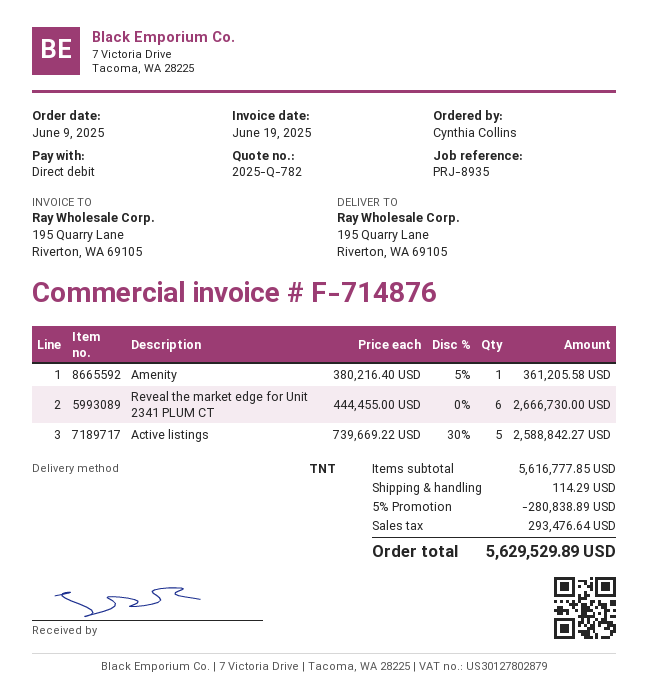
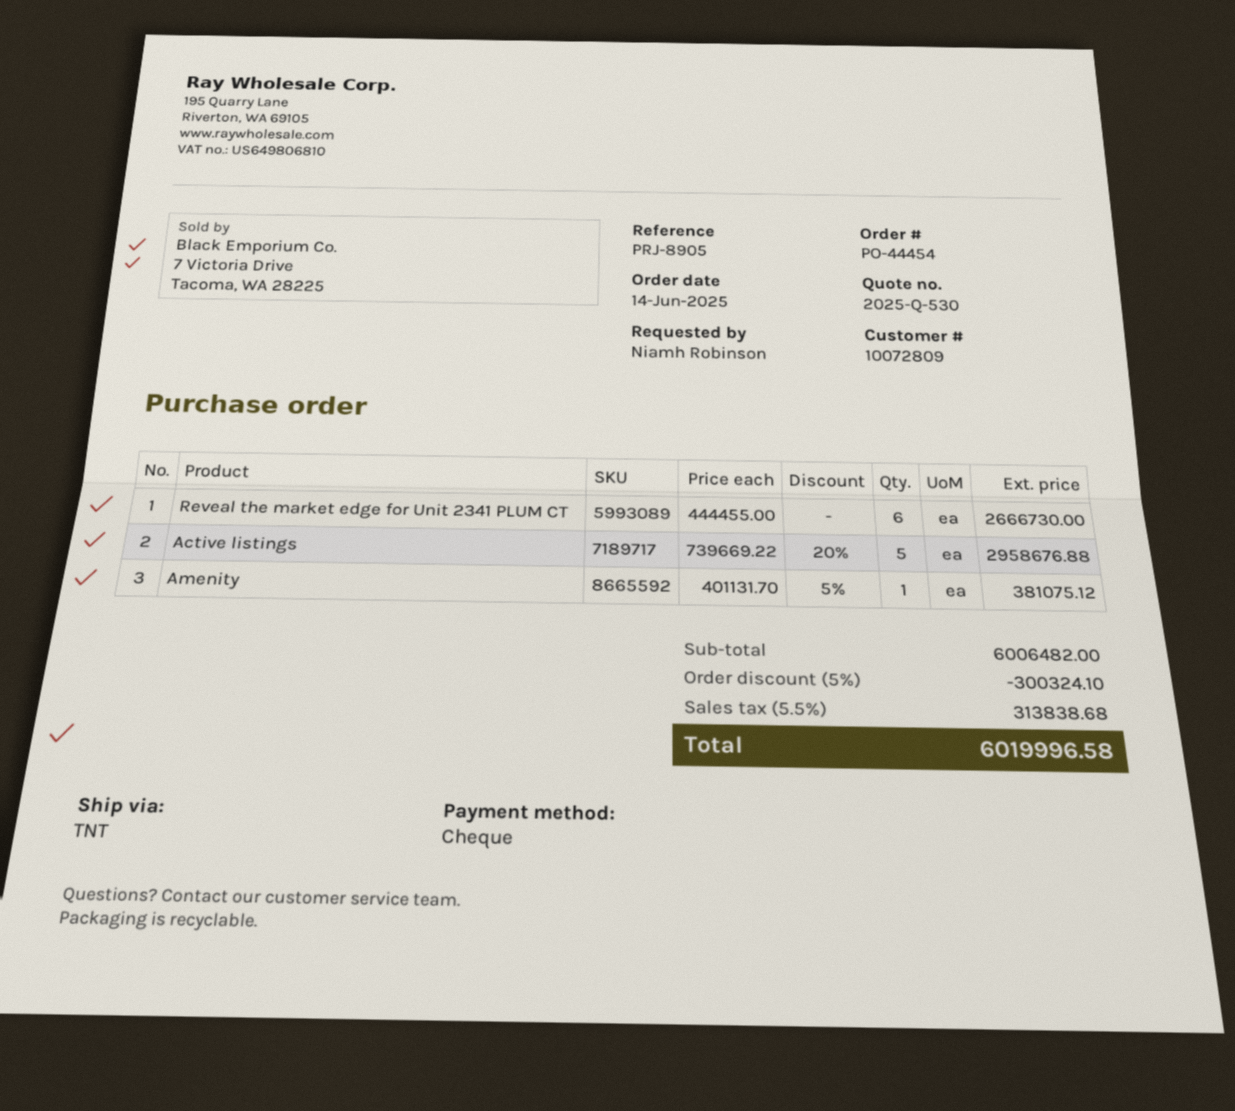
quote number: 2025-Q-782 -> 2025-Q-530
order date: 2025-06-09 -> 2025-06-14
reference: PRJ-8935 -> PRJ-8905
ordered by: Cynthia Collins -> Niamh Robinson
payment method: direct debit -> cheque
Amenity: 1 x 380216.40 - 5% = 361205.58 -> 1 x 401131.70 - 5% = 381075.12
Active listings: 5 x 739669.22 - 30% = 2588842.27 -> 5 x 739669.22 - 20% = 2958676.88
subtotal: 5616777.85 -> 6006482.00
discount: 5% = 280838.89 -> 5% = 300324.10
shipping: 114.29 -> none
tax: 293476.64 -> 313838.68
total: 5629529.89 -> 6019996.58

